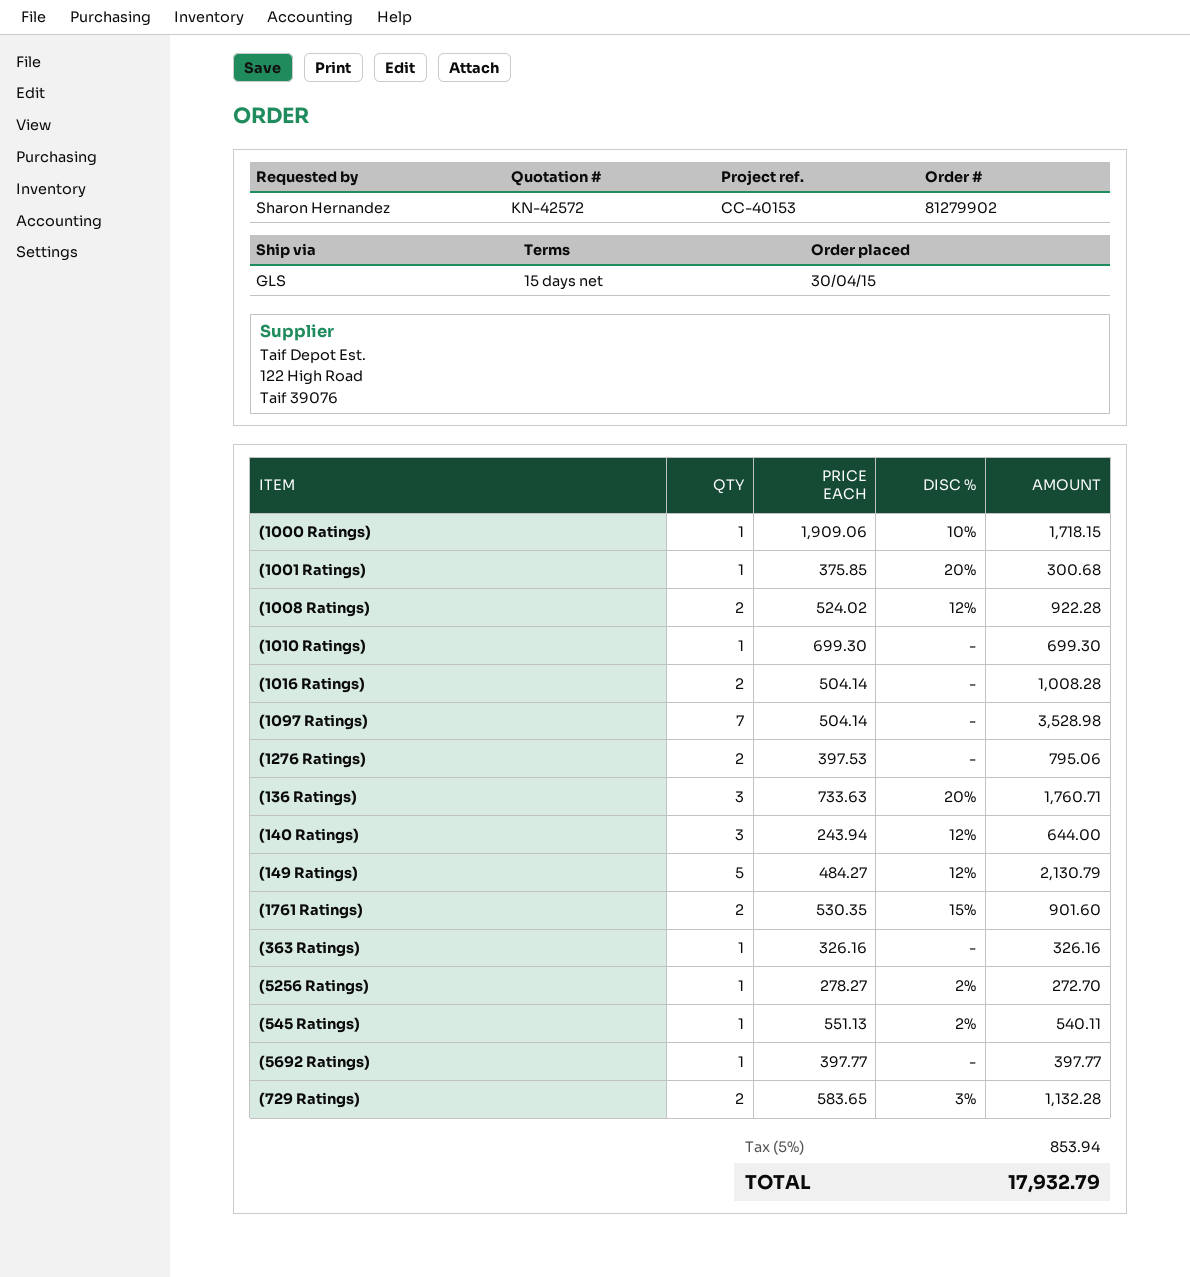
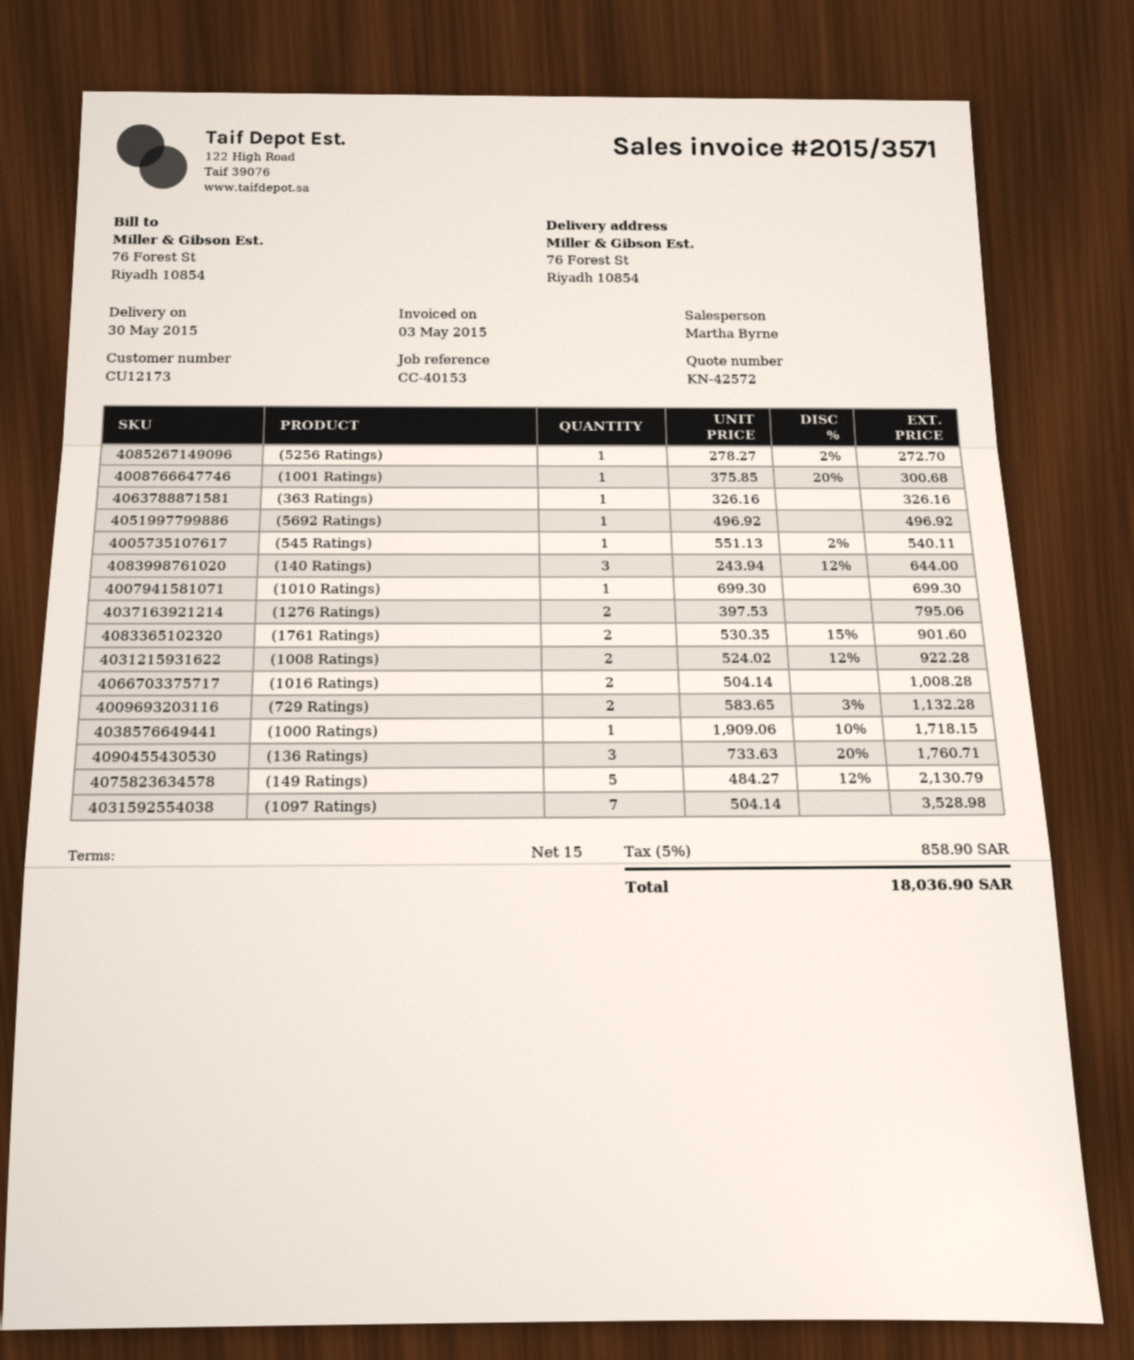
(5692 Ratings): 1 x 397.77 = 397.77 -> 1 x 496.92 = 496.92
tax: 5% = 853.94 -> 5% = 858.90
total: 17932.79 -> 18036.90

